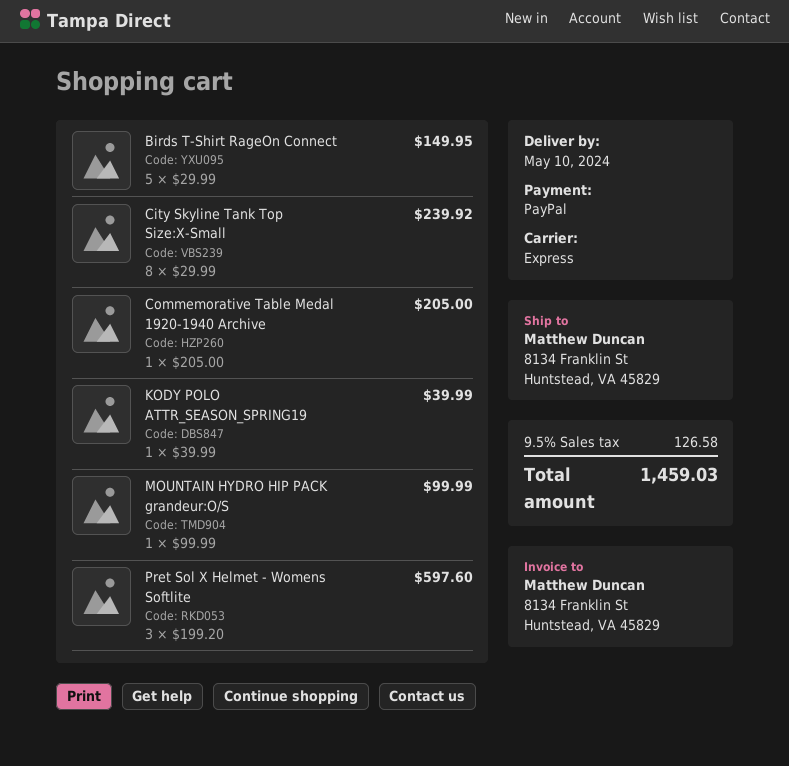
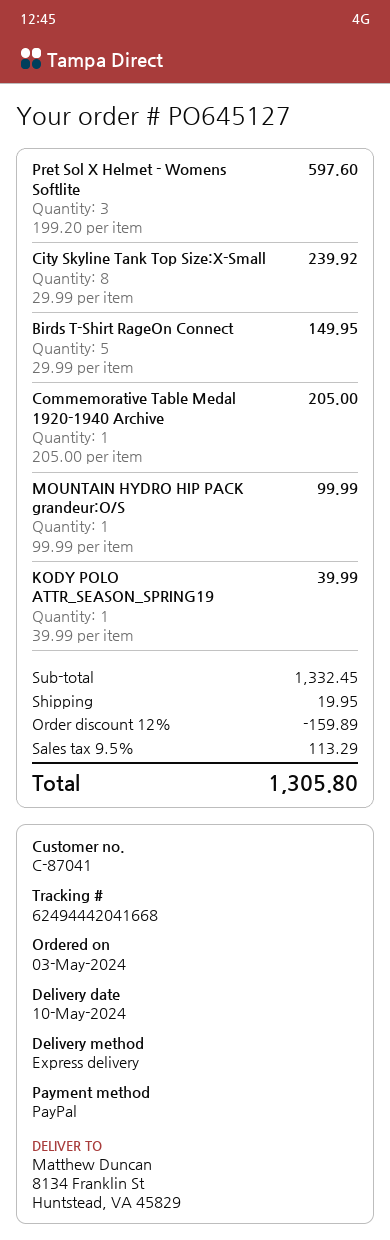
discount: none -> 12% = 159.89
shipping: none -> 19.95
tax: 9.5% = 126.58 -> 9.5% = 113.29
total: 1459.03 -> 1305.80

